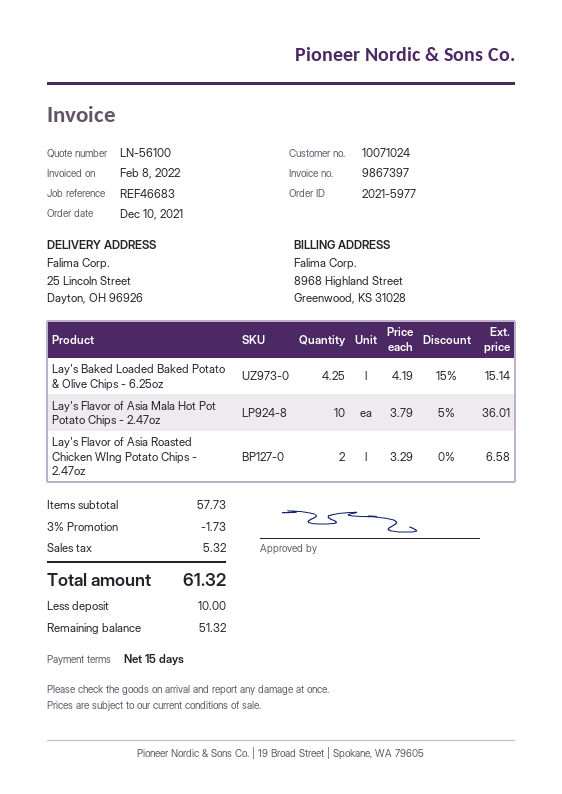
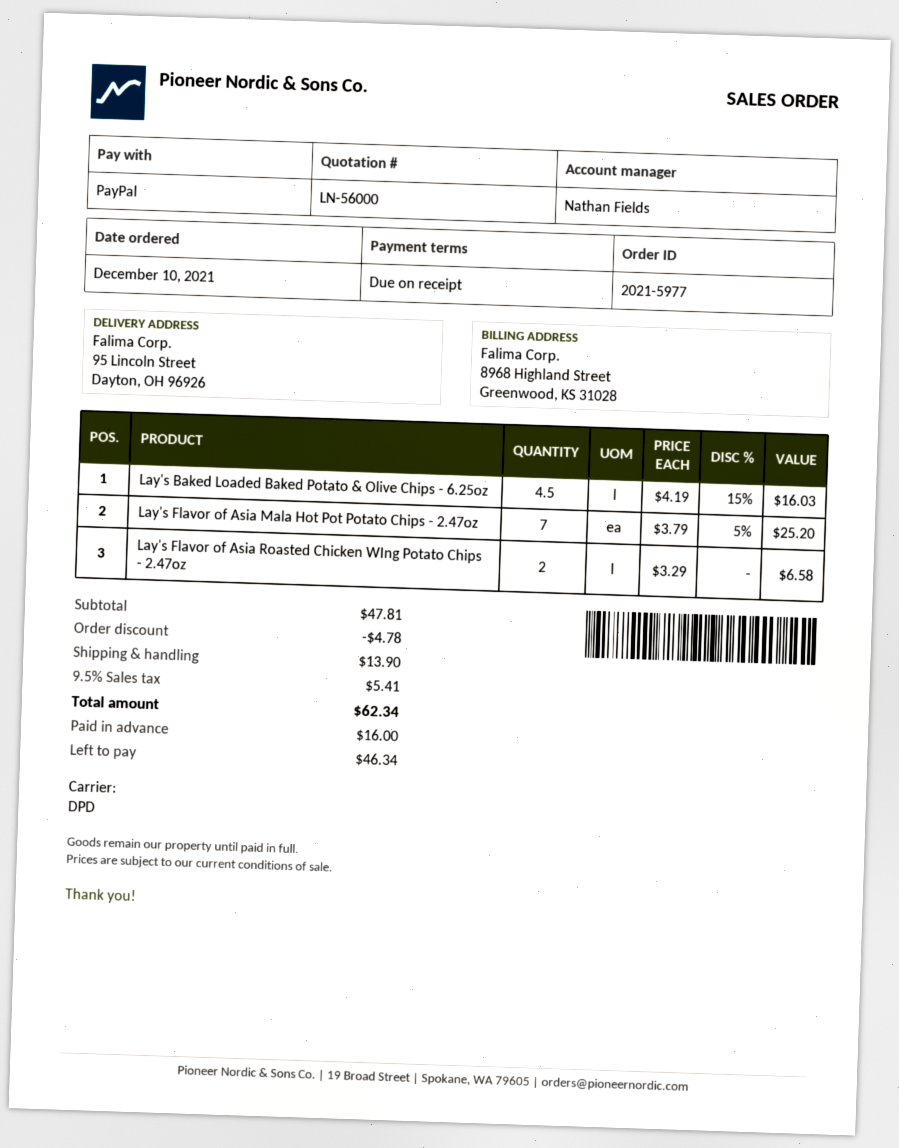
quote number: LN-56100 -> LN-56000
payment terms: 15 days -> on receipt
ship to: 25 Lincoln Street, Dayton, OH 96926 -> 95 Lincoln Street, Dayton, OH 96926
Lay's Baked Loaded Baked Potato & Olive Chips - 6.25oz: 4.25 x 4.19 - 15% = 15.14 -> 4.5 x 4.19 - 15% = 16.03
Lay's Flavor of Asia Mala Hot Pot Potato Chips - 2.47oz: 10 x 3.79 - 5% = 36.01 -> 7 x 3.79 - 5% = 25.20
subtotal: 57.73 -> 47.81
discount: 1.73 -> 4.78
shipping: none -> 13.90
tax: 5.32 -> 5.41
total: 61.32 -> 62.34
deposit: 10.00 -> 16.00
balance: 51.32 -> 46.34

